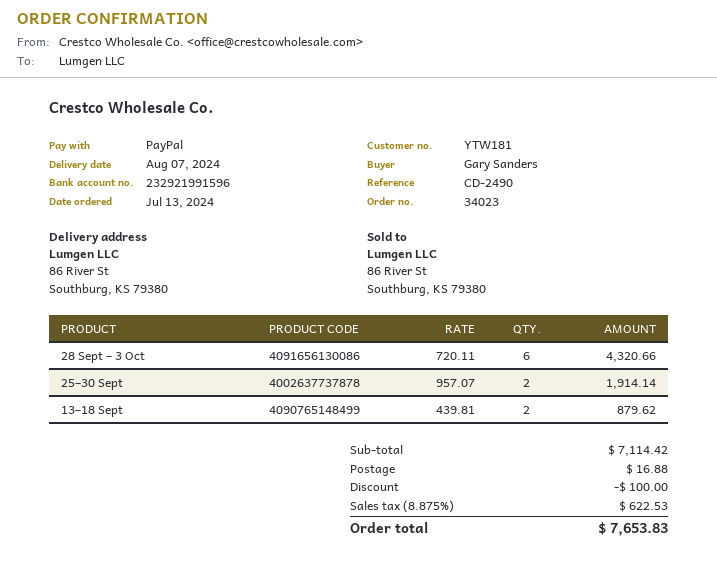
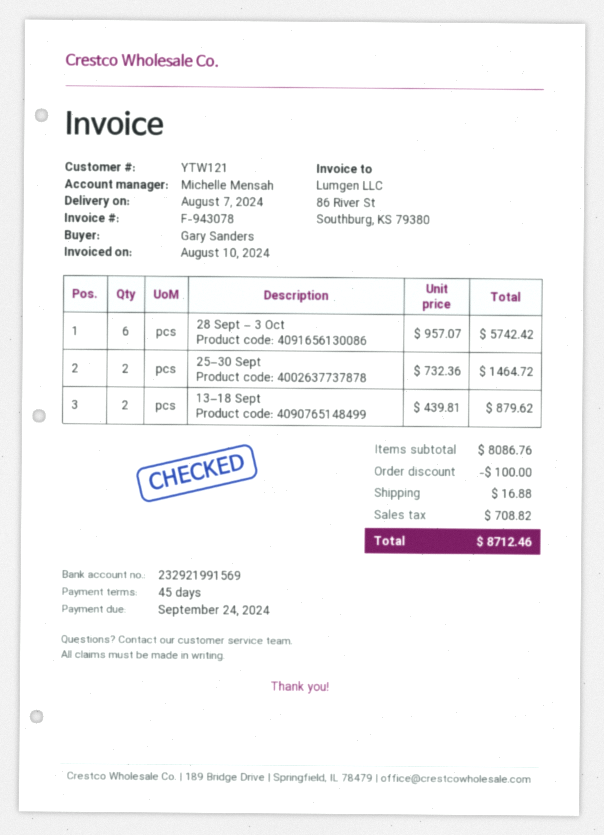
customer number: YTW181 -> YTW121
bank account: 232921991596 -> 232921991569
28 Sept – 3 Oct: 6 x 720.11 = 4320.66 -> 6 x 957.07 = 5742.42
25–30 Sept: 2 x 957.07 = 1914.14 -> 2 x 732.36 = 1464.72
subtotal: 7114.42 -> 8086.76
tax: 622.53 -> 708.82
total: 7653.83 -> 8712.46

